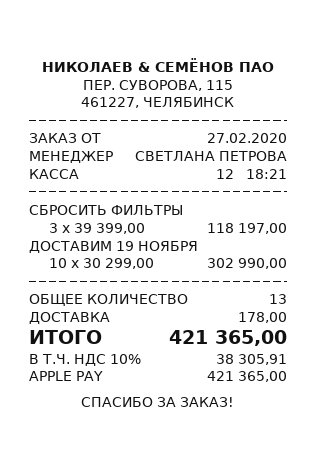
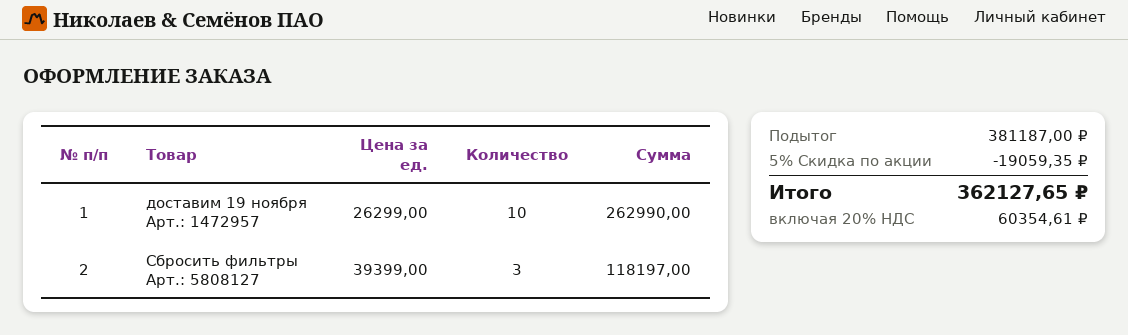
ДОСТАВИМ 19 НОЯБРЯ: 10 x 30299.00 = 302990.00 -> 10 x 26299.00 = 262990.00
discount: none -> 5% = 19059.35
shipping: 178.00 -> none
tax: 10% = 38305.91 -> 20% = 60354.61
total: 421365.00 -> 362127.65

